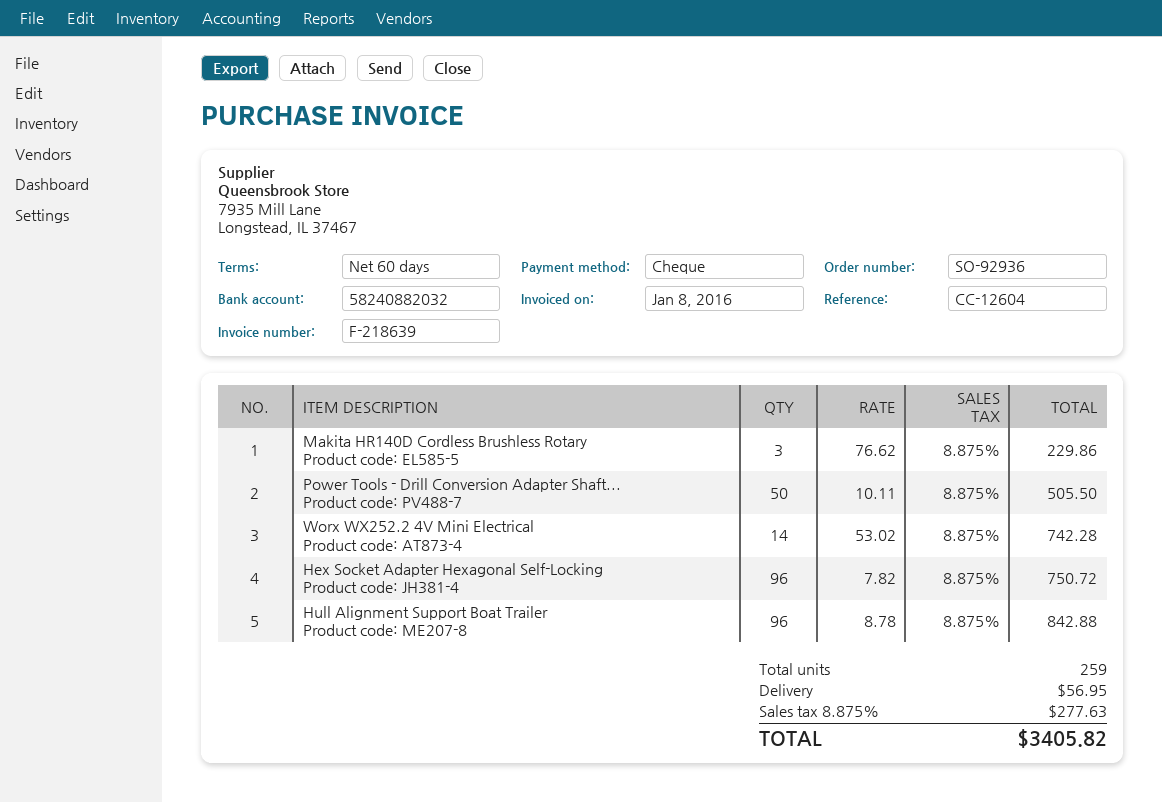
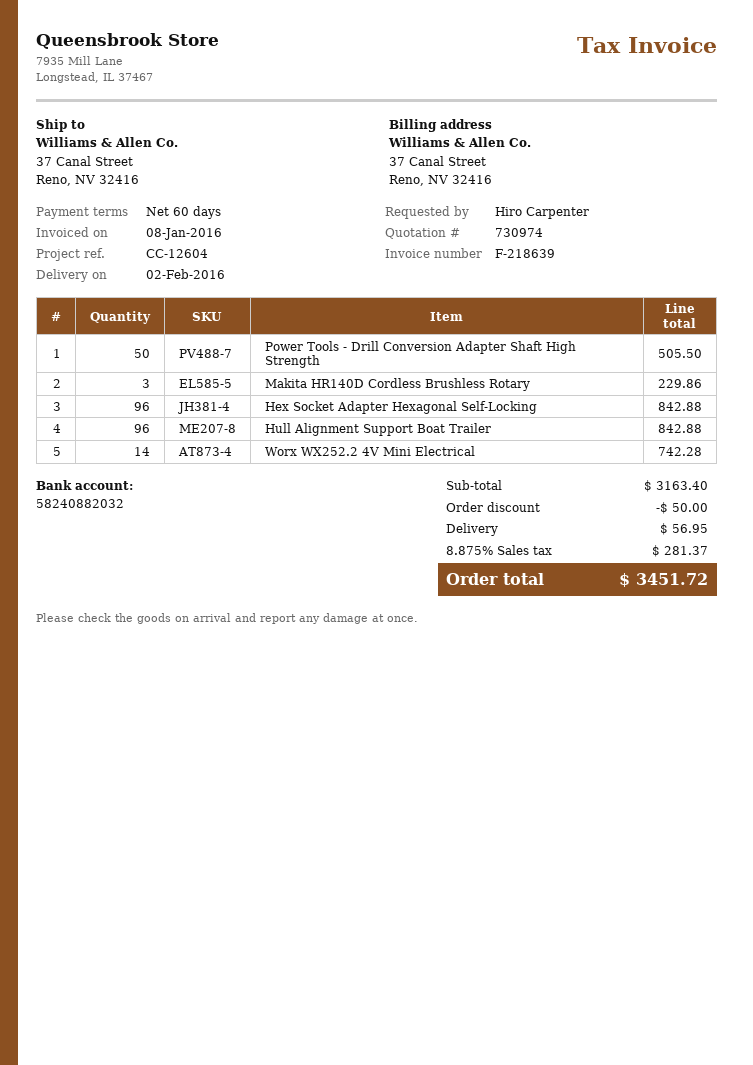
Hex Socket Adapter Hexagonal Self-Locking: 96 for 750.72 -> 96 for 842.88
discount: none -> 50.00
tax: 8.875% = 277.63 -> 8.875% = 281.37
total: 3405.82 -> 3451.72

